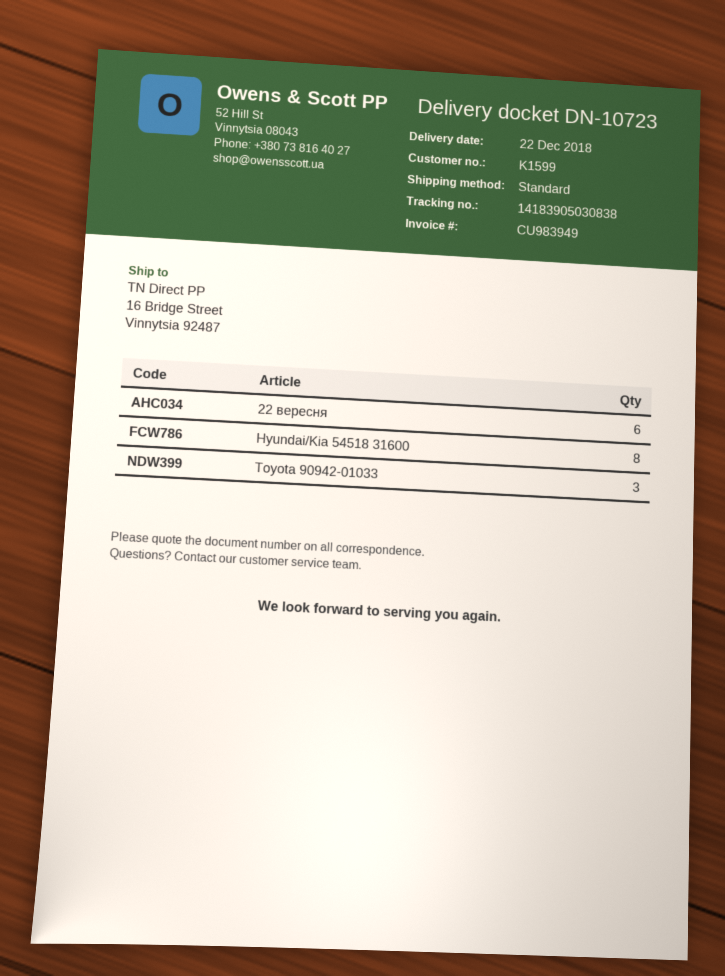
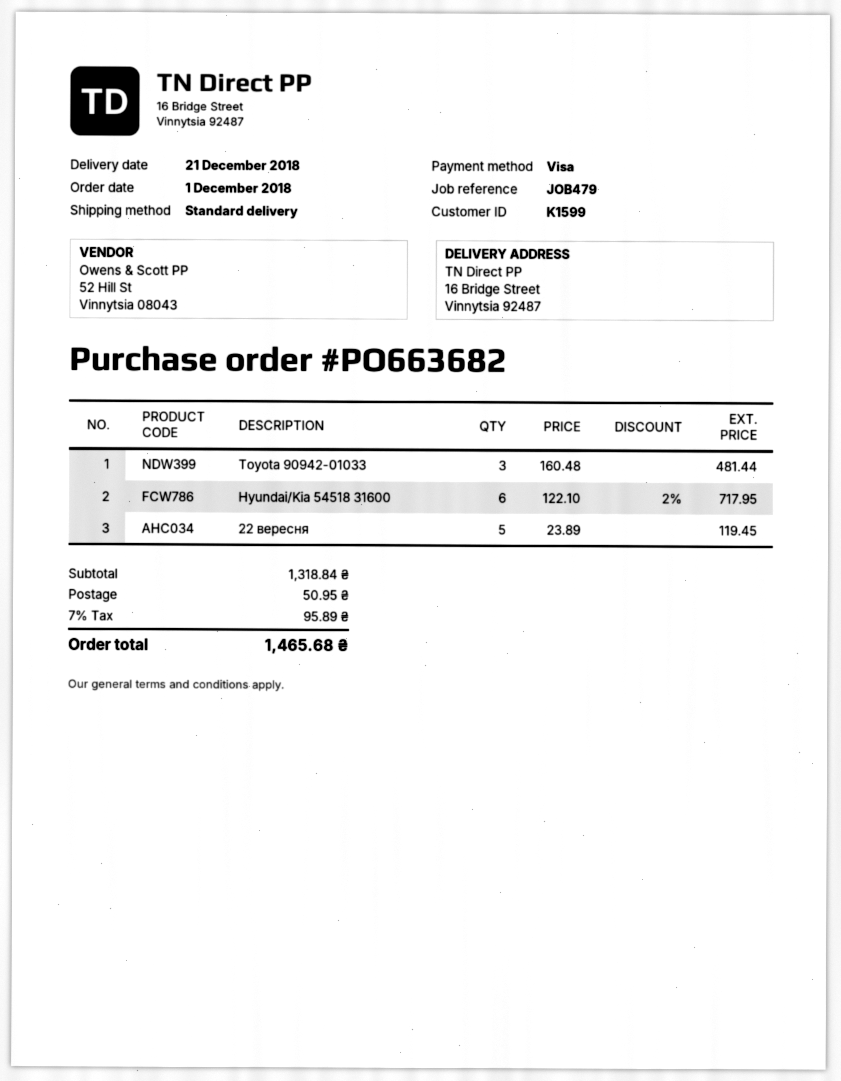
delivery date: 2018-12-22 -> 2018-12-21
22 вересня: 6 -> 5
Hyundai/Kia 54518 31600: 8 -> 6

